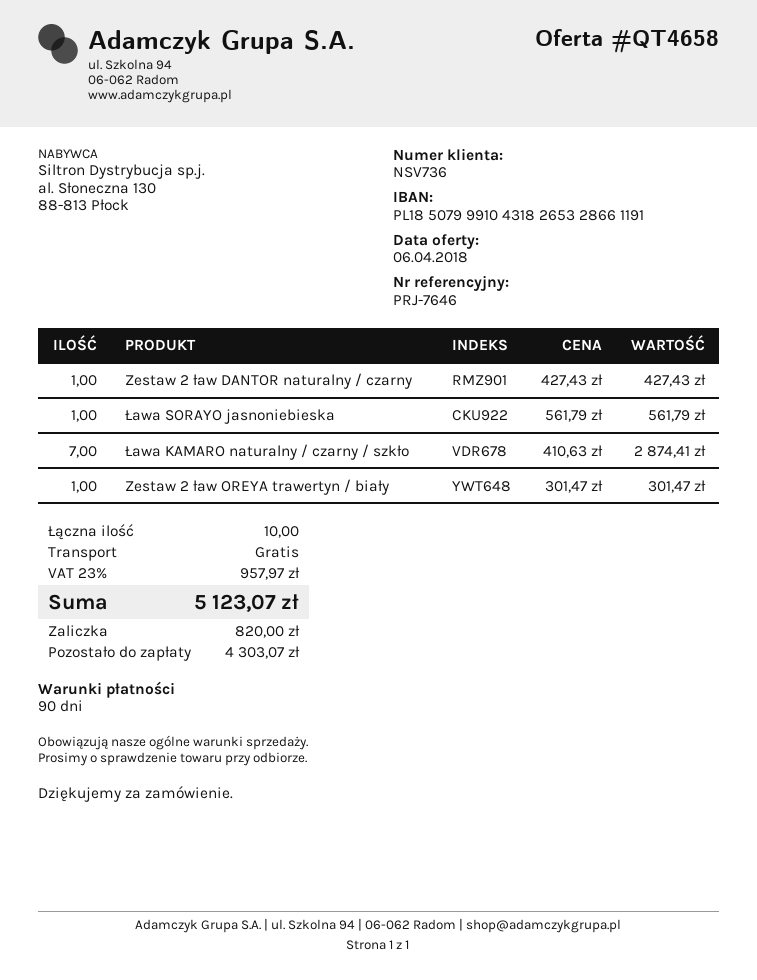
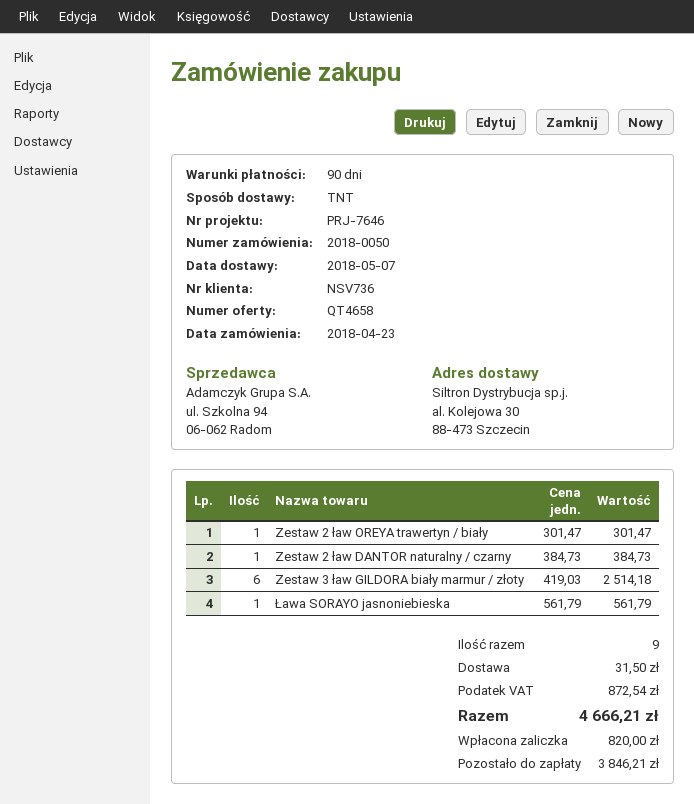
Zestaw 2 ław DANTOR naturalny / czarny: 1 x 427.43 = 427.43 -> 1 x 384.73 = 384.73
Ława KAMARO naturalny / czarny / szkło: 7 x 410.63 = 2874.41 -> none
Zestaw 3 ław GILDORA biały marmur / złoty: none -> 6 x 419.03 = 2514.18
total quantity: 10 -> 9
shipping: 0.00 -> 31.50
tax: 957.97 -> 872.54
total: 5123.07 -> 4666.21
balance: 4303.07 -> 3846.21

